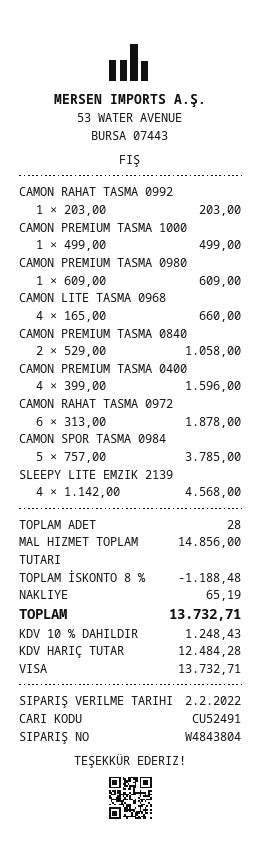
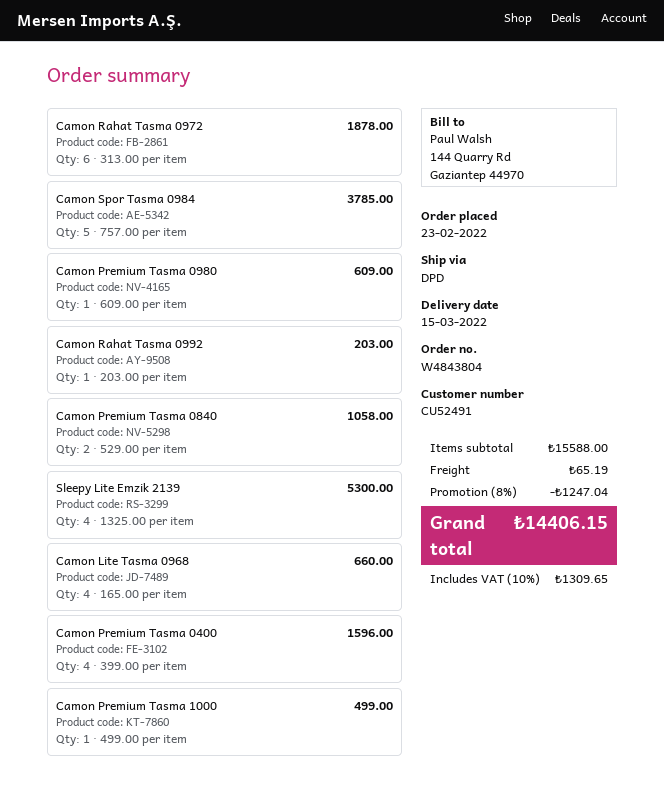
order date: 2022-02-02 -> 2022-02-23
SLEEPY LITE EMZIK 2139: 4 x 1142.00 = 4568.00 -> 4 x 1325.00 = 5300.00
subtotal: 14856.00 -> 15588.00
discount: 8% = 1188.48 -> 8% = 1247.04
tax: 10% = 1248.43 -> 10% = 1309.65
total: 13732.71 -> 14406.15

